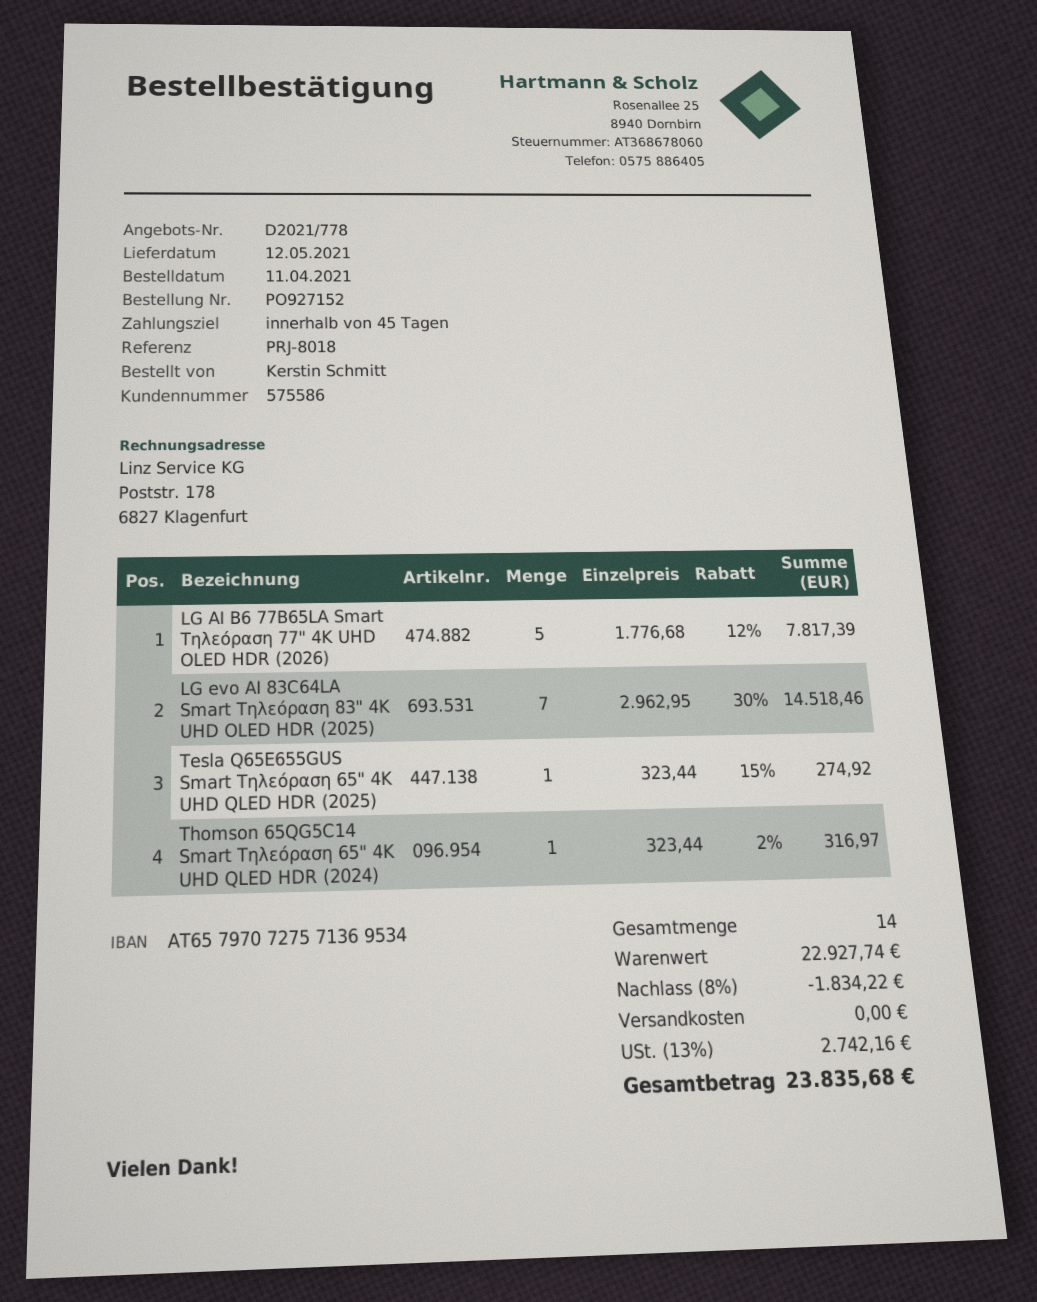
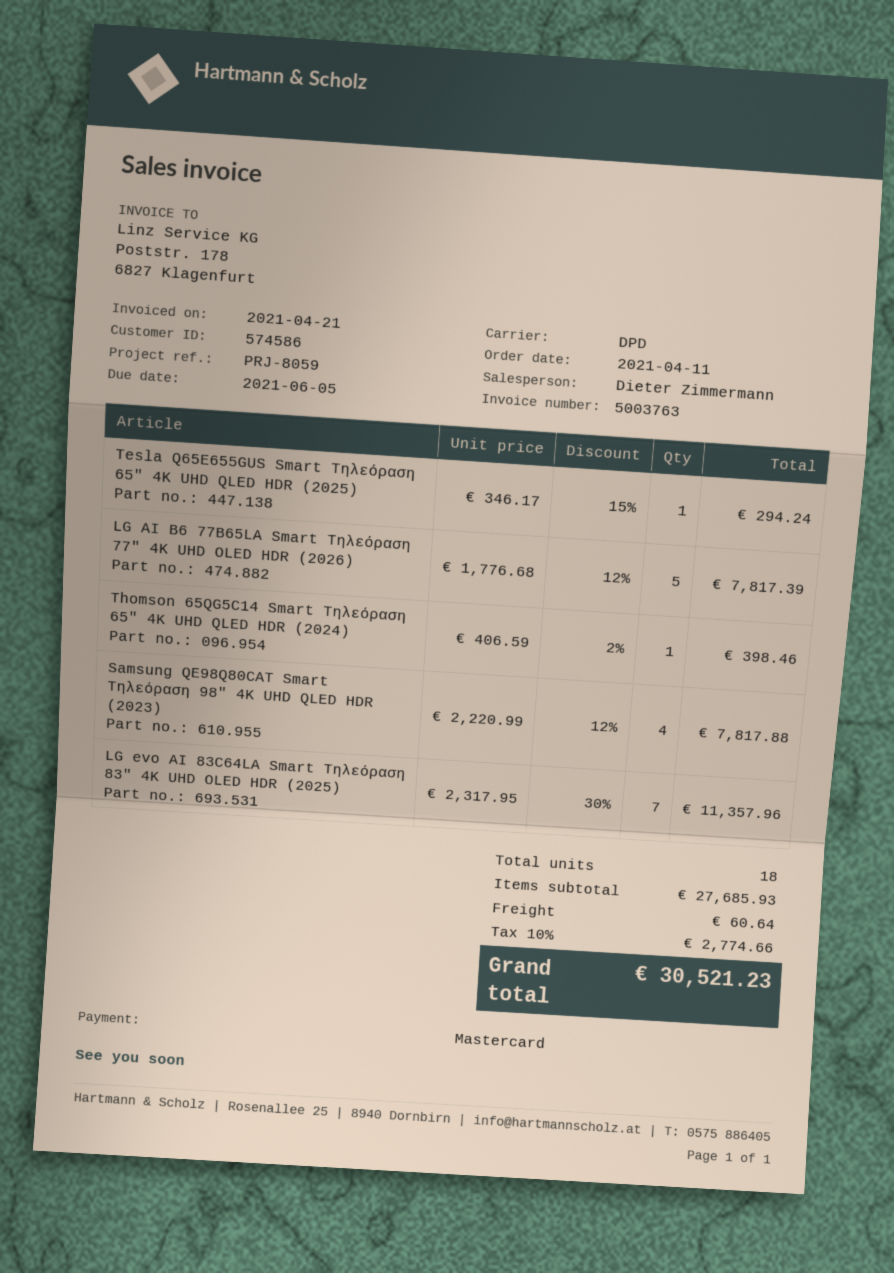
customer number: 575586 -> 574586
reference: PRJ-8018 -> PRJ-8059
LG evo AI 83C64LA Smart Τηλεόραση 83" 4K UHD OLED HDR (2025): 7 x 2962.95 - 30% = 14518.46 -> 7 x 2317.95 - 30% = 11357.96
Tesla Q65E655GUS Smart Τηλεόραση 65" 4K UHD QLED HDR (2025): 1 x 323.44 - 15% = 274.92 -> 1 x 346.17 - 15% = 294.24
Thomson 65QG5C14 Smart Τηλεόραση 65" 4K UHD QLED HDR (2024): 1 x 323.44 - 2% = 316.97 -> 1 x 406.59 - 2% = 398.46
Samsung QE98Q80CAT Smart Τηλεόραση 98" 4K UHD QLED HDR (2023): none -> 4 x 2220.99 - 12% = 7817.88
total quantity: 14 -> 18
subtotal: 22927.74 -> 27685.93
discount: 8% = 1834.22 -> none
shipping: 0.00 -> 60.64
tax: 13% = 2742.16 -> 10% = 2774.66
total: 23835.68 -> 30521.23

